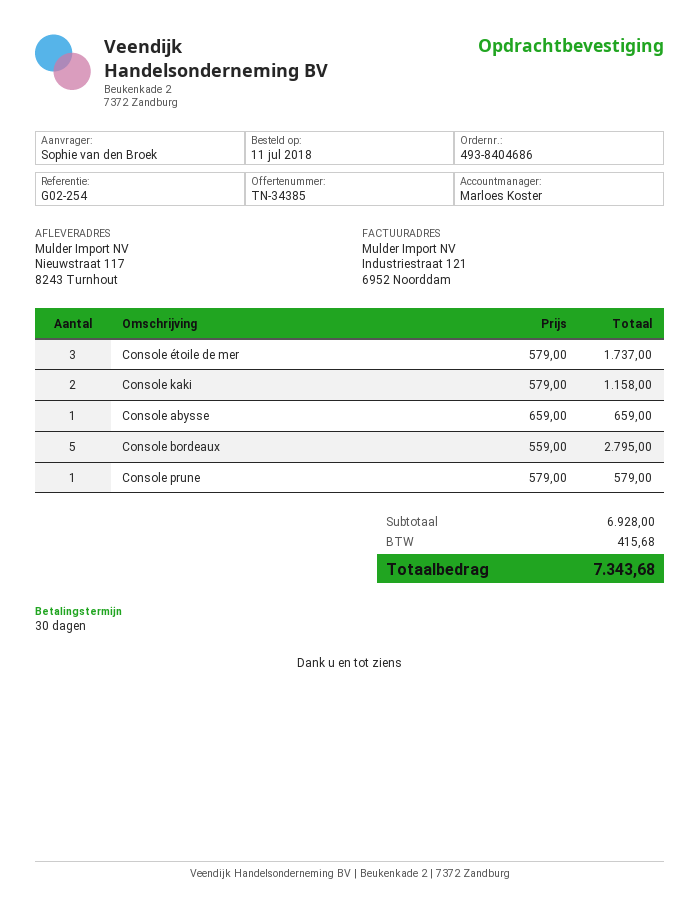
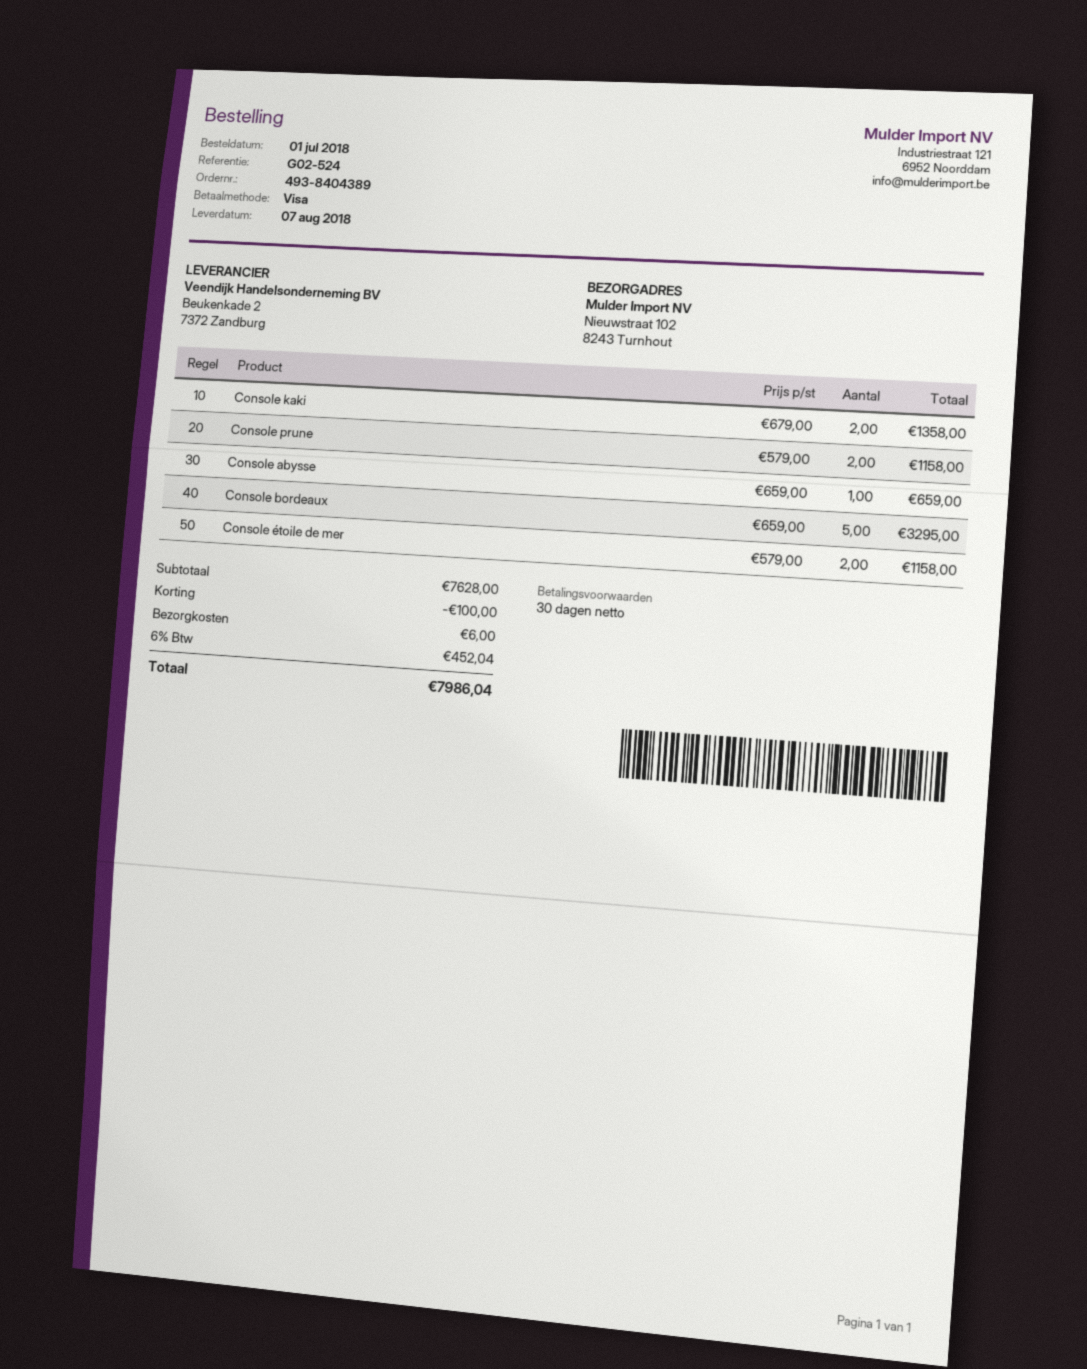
order number: 493-8404686 -> 493-8404389
order date: 2018-07-11 -> 2018-07-01
reference: G02-254 -> G02-524
ship to: Nieuwstraat 117, 8243 Turnhout -> Nieuwstraat 102, 8243 Turnhout
Console étoile de mer: 3 x 579.00 = 1737.00 -> 2 x 579.00 = 1158.00
Console kaki: 2 x 579.00 = 1158.00 -> 2 x 679.00 = 1358.00
Console bordeaux: 5 x 559.00 = 2795.00 -> 5 x 659.00 = 3295.00
Console prune: 1 x 579.00 = 579.00 -> 2 x 579.00 = 1158.00
subtotal: 6928.00 -> 7628.00
discount: none -> 100.00
shipping: none -> 6.00
tax: 415.68 -> 452.04
total: 7343.68 -> 7986.04

